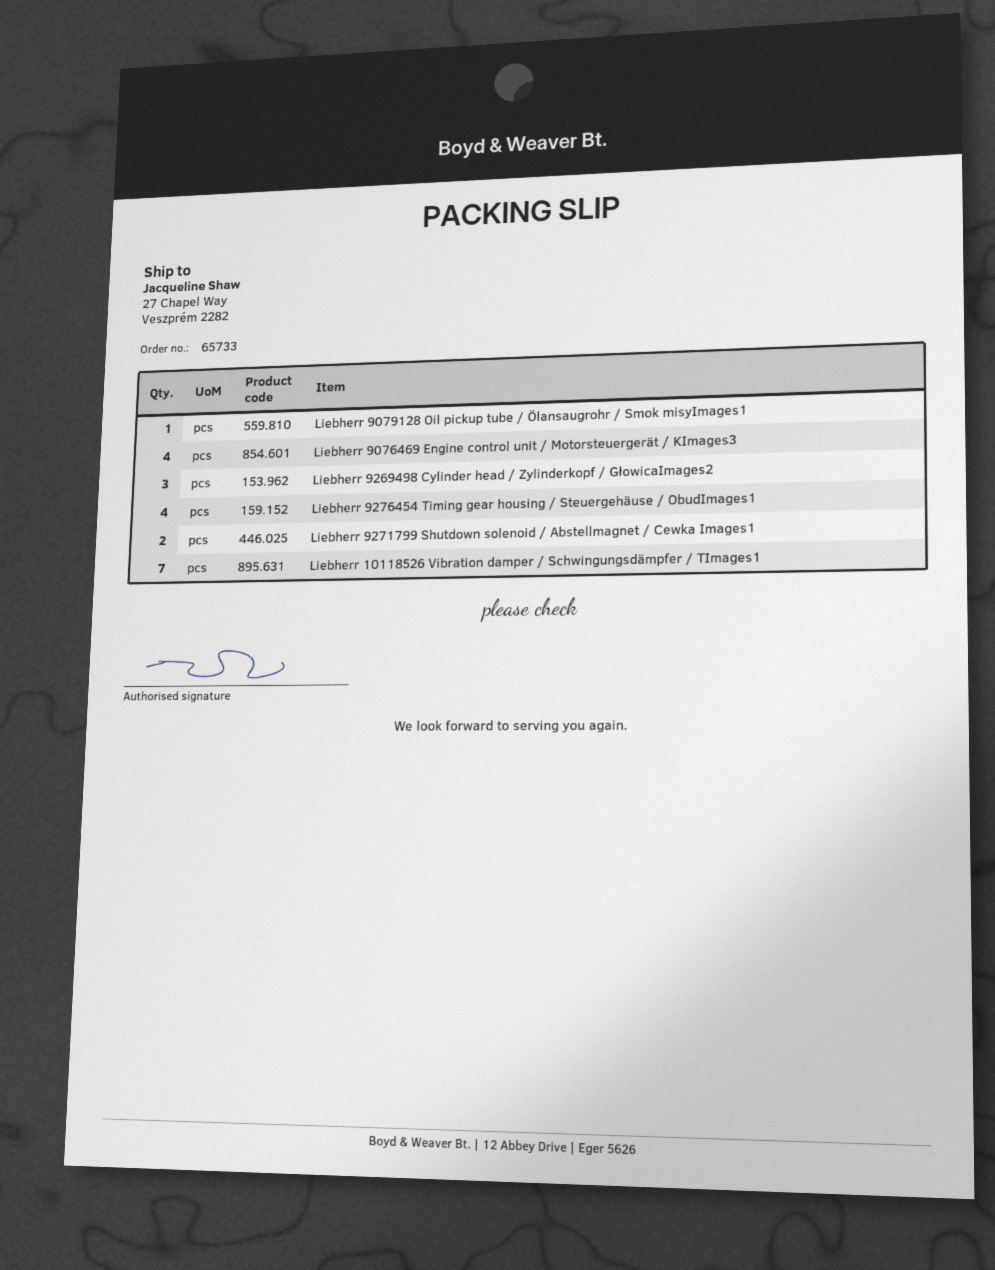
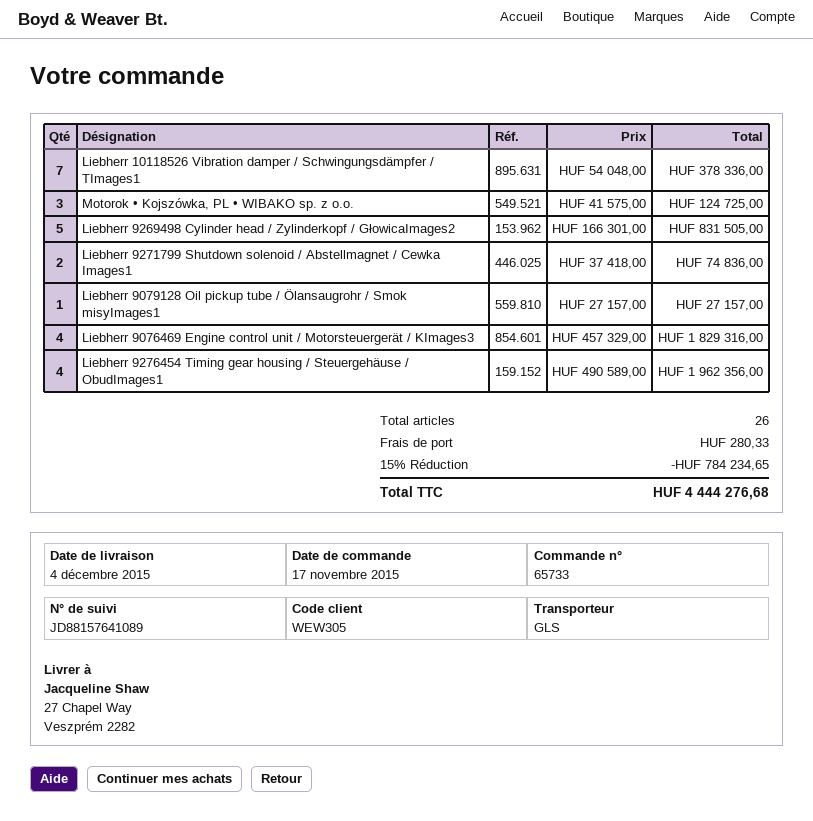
Liebherr 9269498 Cylinder head / Zylinderkopf / GłowicaImages2: 3 -> 5
Motorok • Kojszówka, PL • WIBAKO sp. z o.o.: none -> 3

